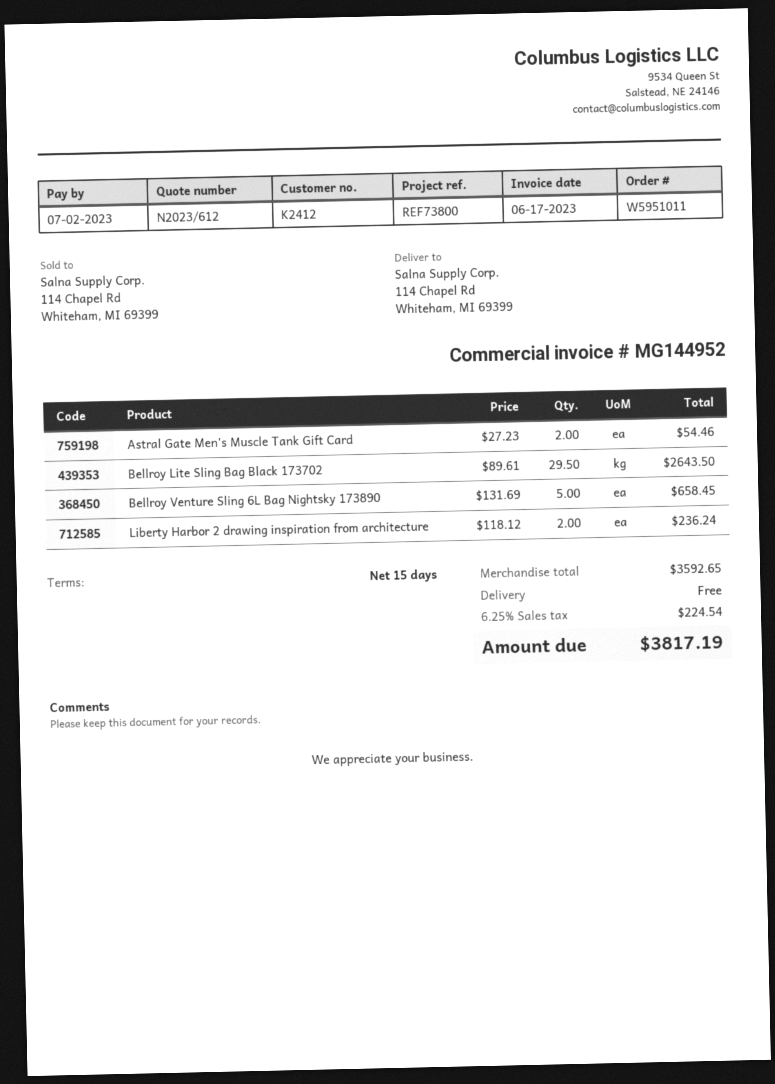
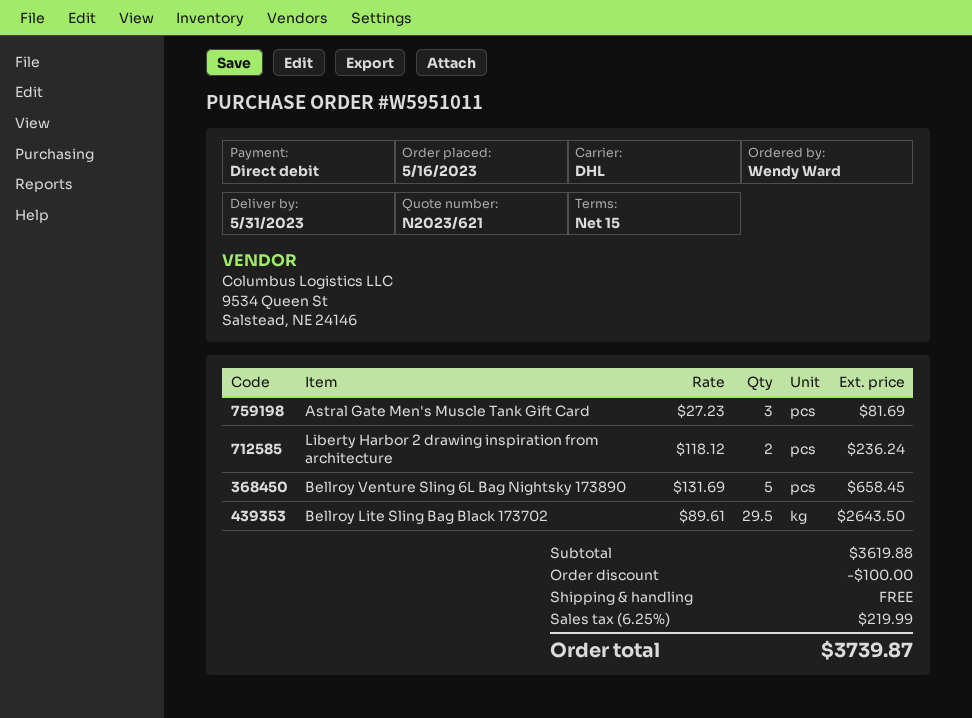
quote number: N2023/612 -> N2023/621
Astral Gate Men's Muscle Tank Gift Card: 2 x 27.23 = 54.46 -> 3 x 27.23 = 81.69
subtotal: 3592.65 -> 3619.88
discount: none -> 100.00
tax: 6.25% = 224.54 -> 6.25% = 219.99
total: 3817.19 -> 3739.87

